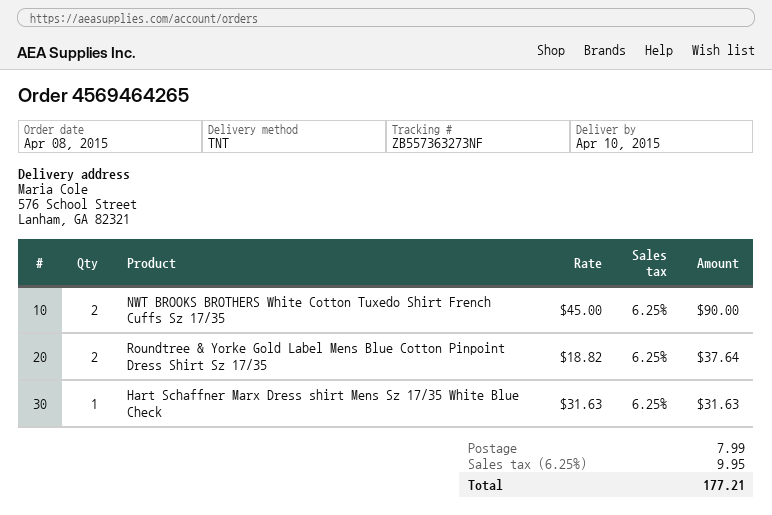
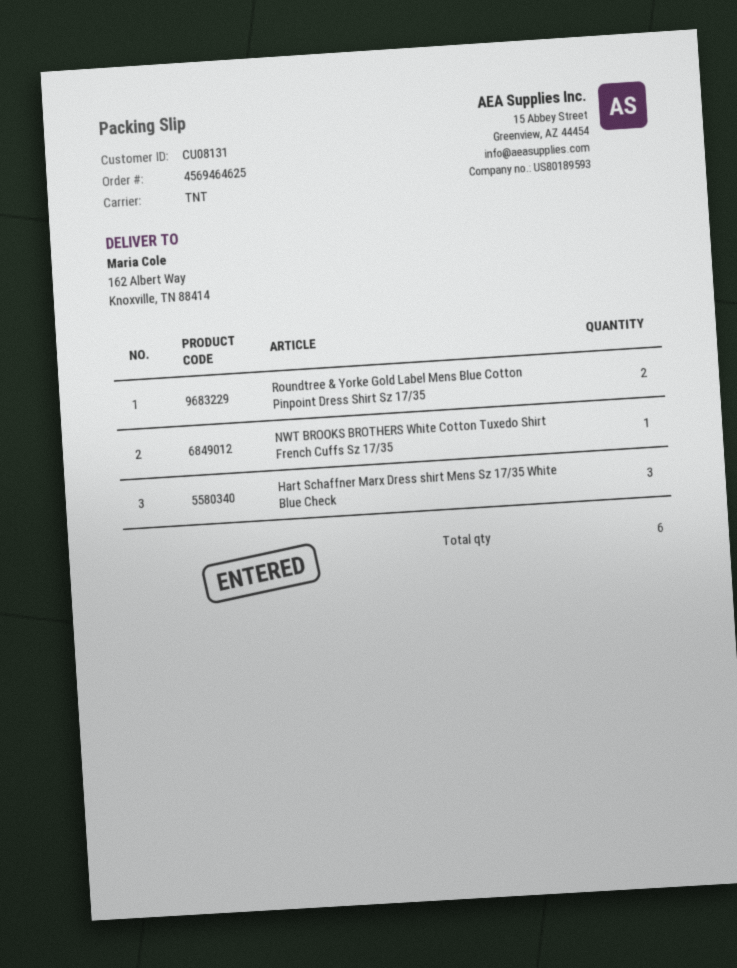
order number: 4569464265 -> 4569464625
ship to: 576 School Street, Lanham, GA 82321 -> 162 Albert Way, Knoxville, TN 88414
NWT BROOKS BROTHERS White Cotton Tuxedo Shirt French Cuffs Sz 17/35: 2 -> 1
Hart Schaffner Marx Dress shirt Mens Sz 17/35 White Blue Check: 1 -> 3

